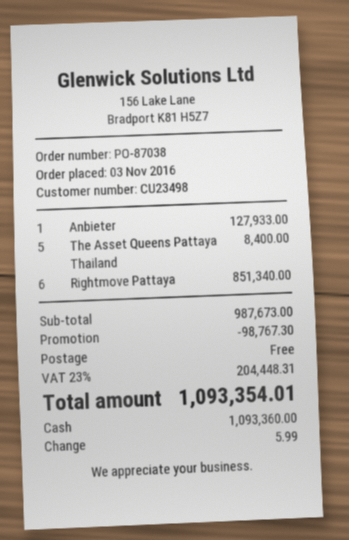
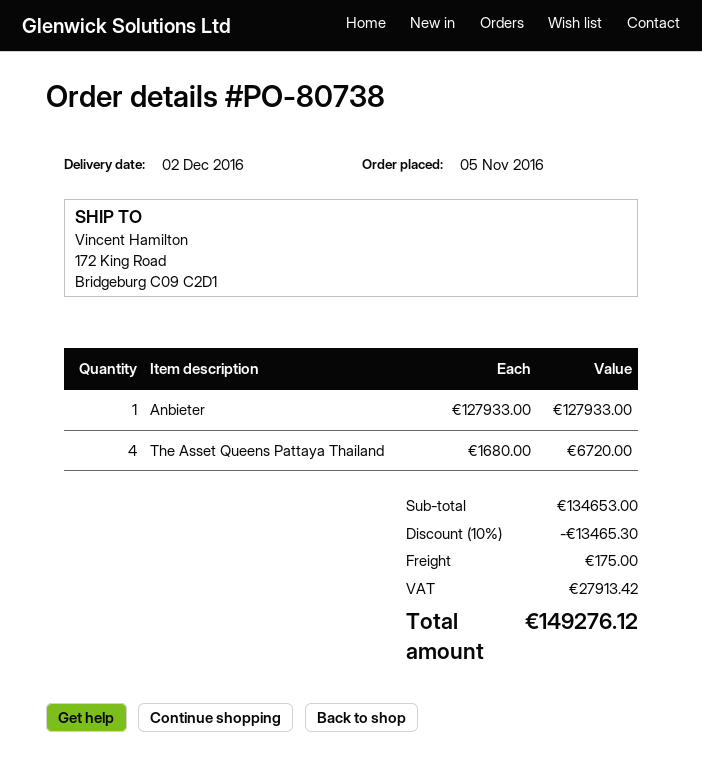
order number: PO-87038 -> PO-80738
order date: 2016-11-03 -> 2016-11-05
The Asset Queens Pattaya Thailand: 5 for 8400.00 -> 4 for 6720.00
Rightmove Pattaya: 6 for 851340.00 -> none
subtotal: 987673.00 -> 134653.00
discount: 98767.30 -> 13465.30
shipping: 0.00 -> 175.00
tax: 204448.31 -> 27913.42
total: 1093354.01 -> 149276.12

